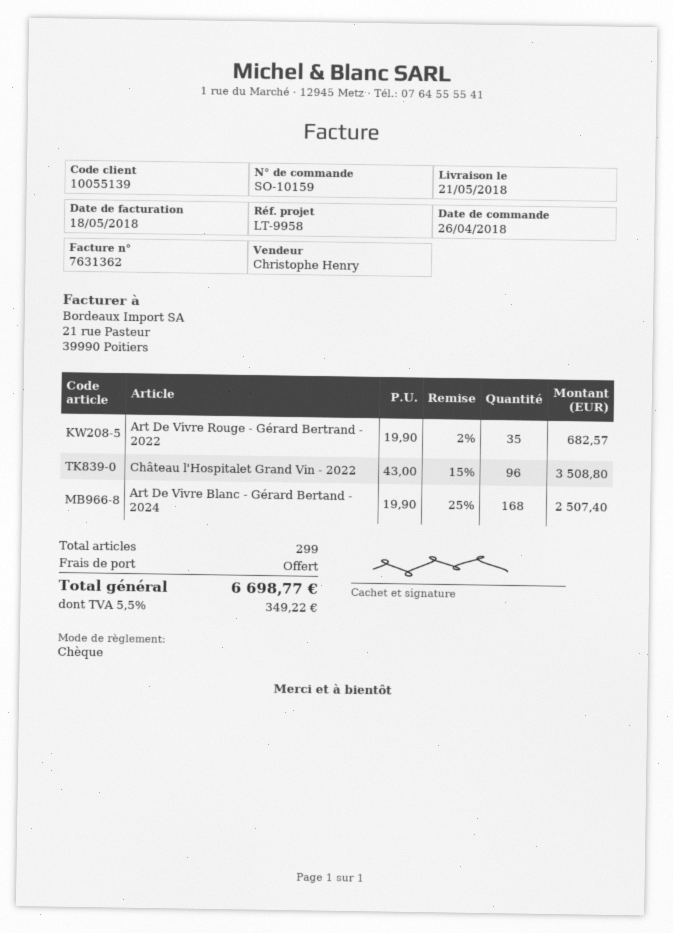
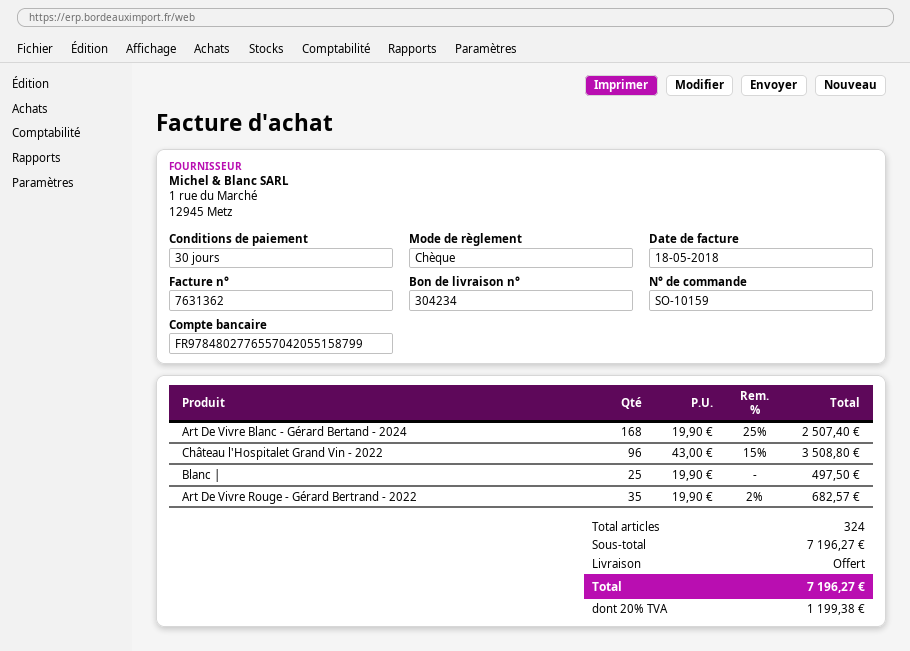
Blanc |: none -> 25 x 19.90 = 497.50
total quantity: 299 -> 324
tax: 5.5% = 349.22 -> 20% = 1199.38
total: 6698.77 -> 7196.27

